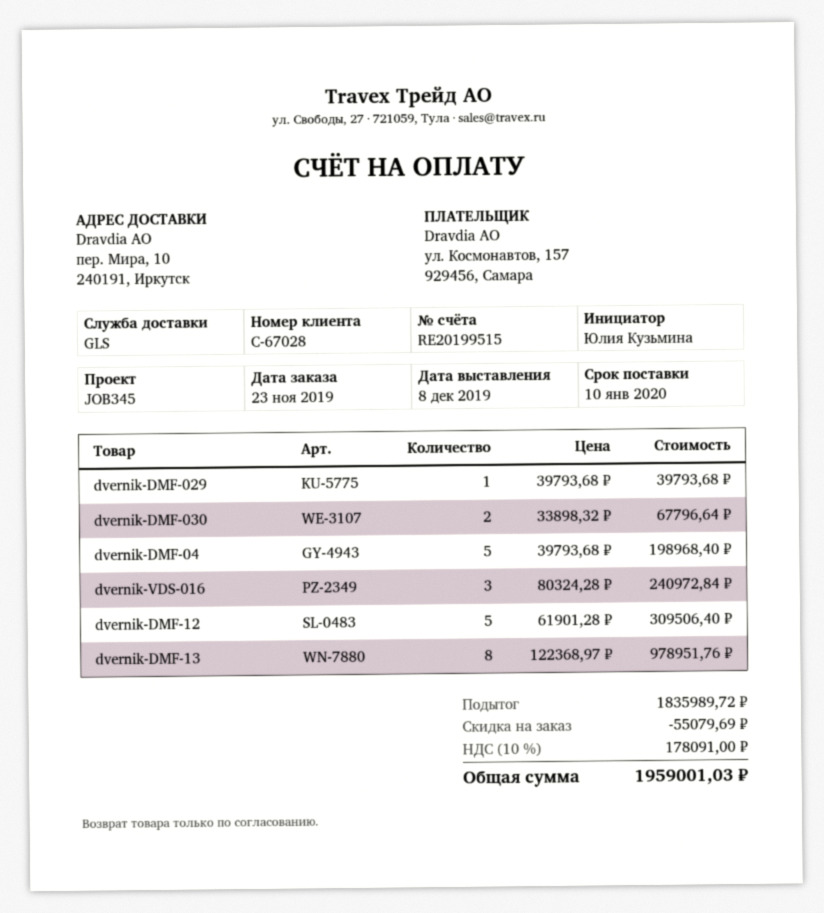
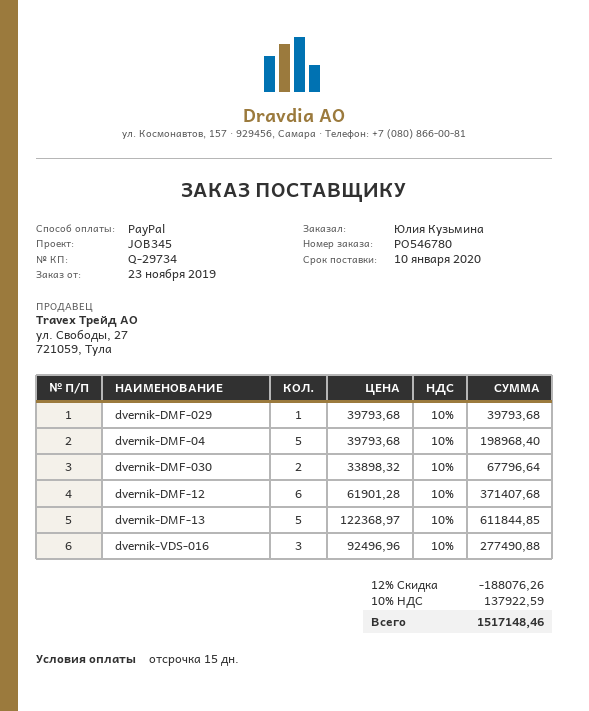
dvernik-VDS-016: 3 x 80324.28 = 240972.84 -> 3 x 92496.96 = 277490.88
dvernik-DMF-12: 5 x 61901.28 = 309506.40 -> 6 x 61901.28 = 371407.68
dvernik-DMF-13: 8 x 122368.97 = 978951.76 -> 5 x 122368.97 = 611844.85
discount: 55079.69 -> 188076.26
tax: 10% = 178091.00 -> 10% = 137922.59
total: 1959001.03 -> 1517148.46

